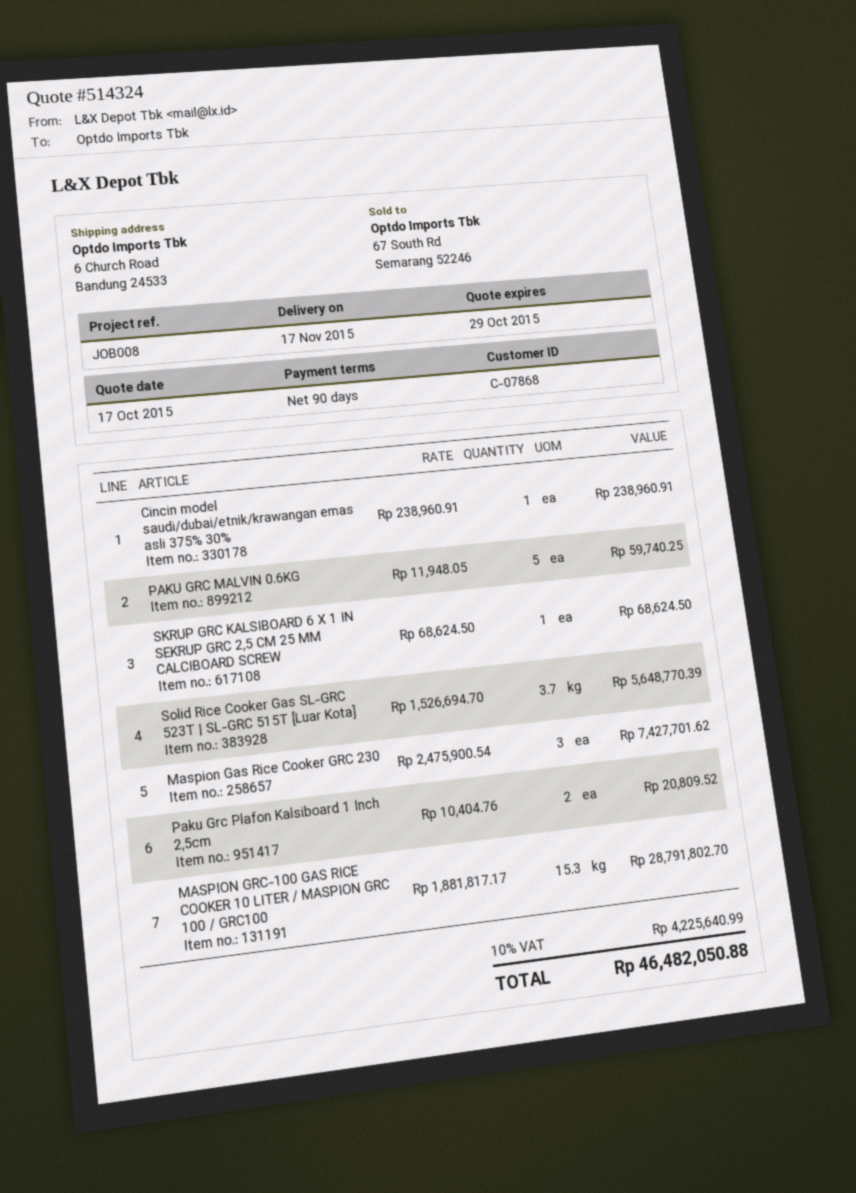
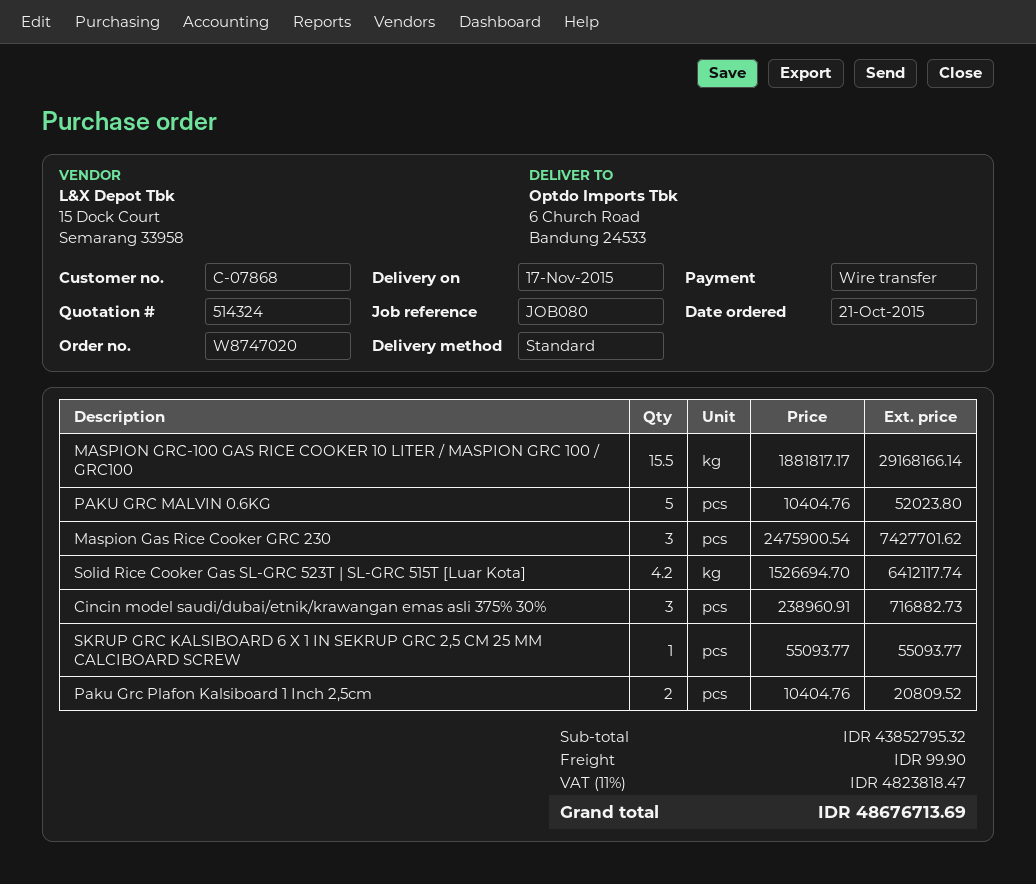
reference: JOB008 -> JOB080
Cincin model saudi/dubai/etnik/krawangan emas asli 375% 30%: 1 x 238960.91 = 238960.91 -> 3 x 238960.91 = 716882.73
PAKU GRC MALVIN 0.6KG: 5 x 11948.05 = 59740.25 -> 5 x 10404.76 = 52023.80
SKRUP GRC KALSIBOARD 6 X 1 IN SEKRUP GRC 2,5 CM 25 MM CALCIBOARD SCREW: 1 x 68624.50 = 68624.50 -> 1 x 55093.77 = 55093.77
Solid Rice Cooker Gas SL-GRC 523T | SL-GRC 515T [Luar Kota]: 3.7 x 1526694.70 = 5648770.39 -> 4.2 x 1526694.70 = 6412117.74
MASPION GRC-100 GAS RICE COOKER 10 LITER / MASPION GRC 100 / GRC100: 15.3 x 1881817.17 = 28791802.70 -> 15.5 x 1881817.17 = 29168166.14
shipping: none -> 99.90
tax: 10% = 4225640.99 -> 11% = 4823818.47
total: 46482050.88 -> 48676713.69

